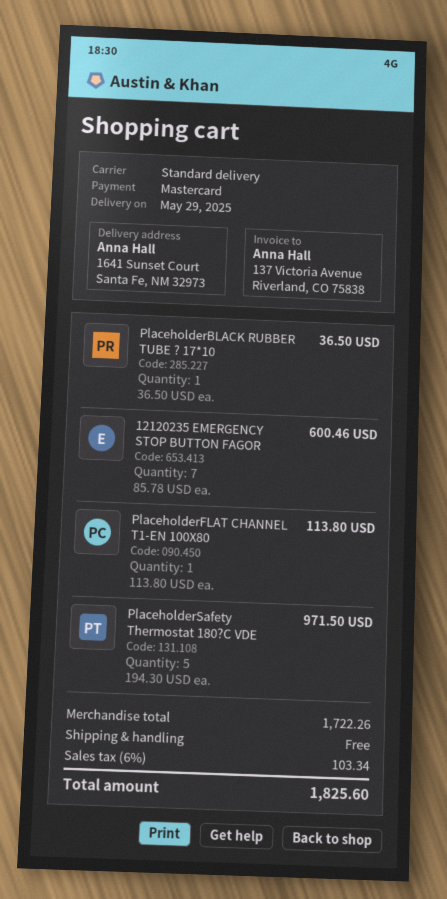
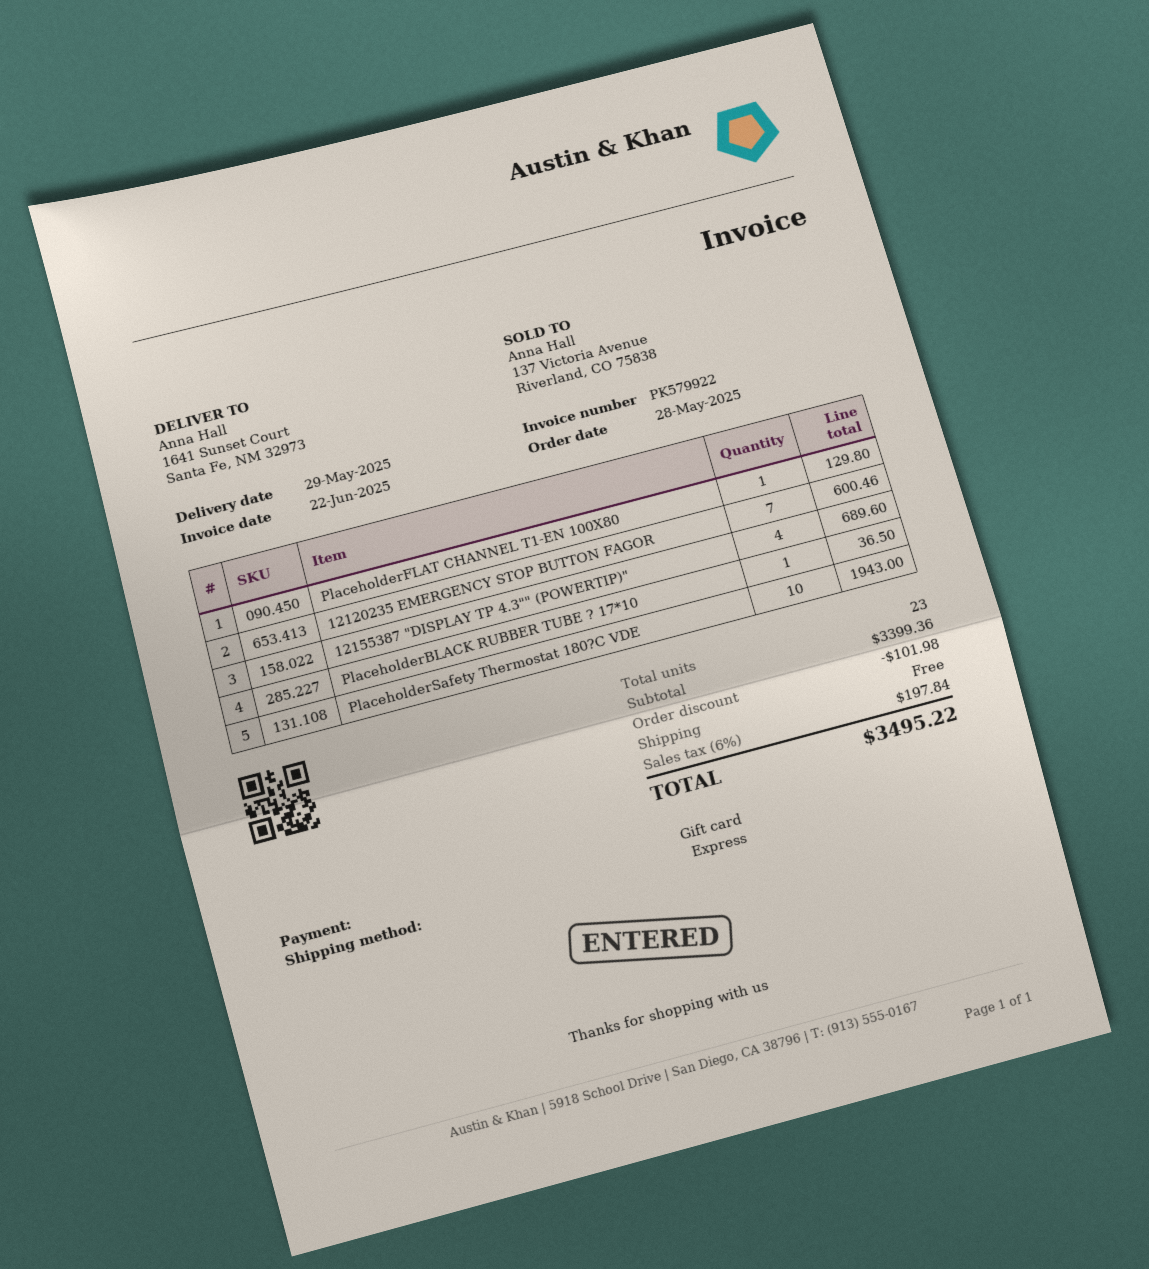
payment method: Mastercard -> gift card
shipping method: standard -> express
PlaceholderFLAT CHANNEL T1-EN 100X80: 1 for 113.80 -> 1 for 129.80
PlaceholderSafety Thermostat 180?C VDE: 5 for 971.50 -> 10 for 1943.00
12155387 "DISPLAY TP 4.3"" (POWERTIP)": none -> 4 for 689.60
subtotal: 1722.26 -> 3399.36
discount: none -> 101.98
tax: 6% = 103.34 -> 6% = 197.84
total: 1825.60 -> 3495.22

